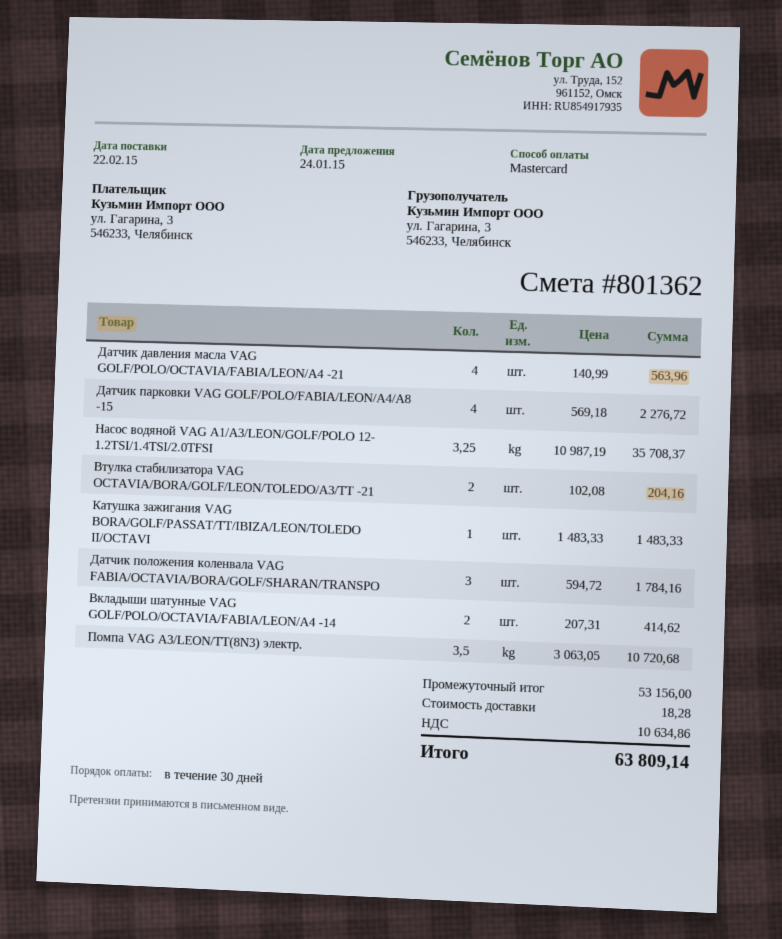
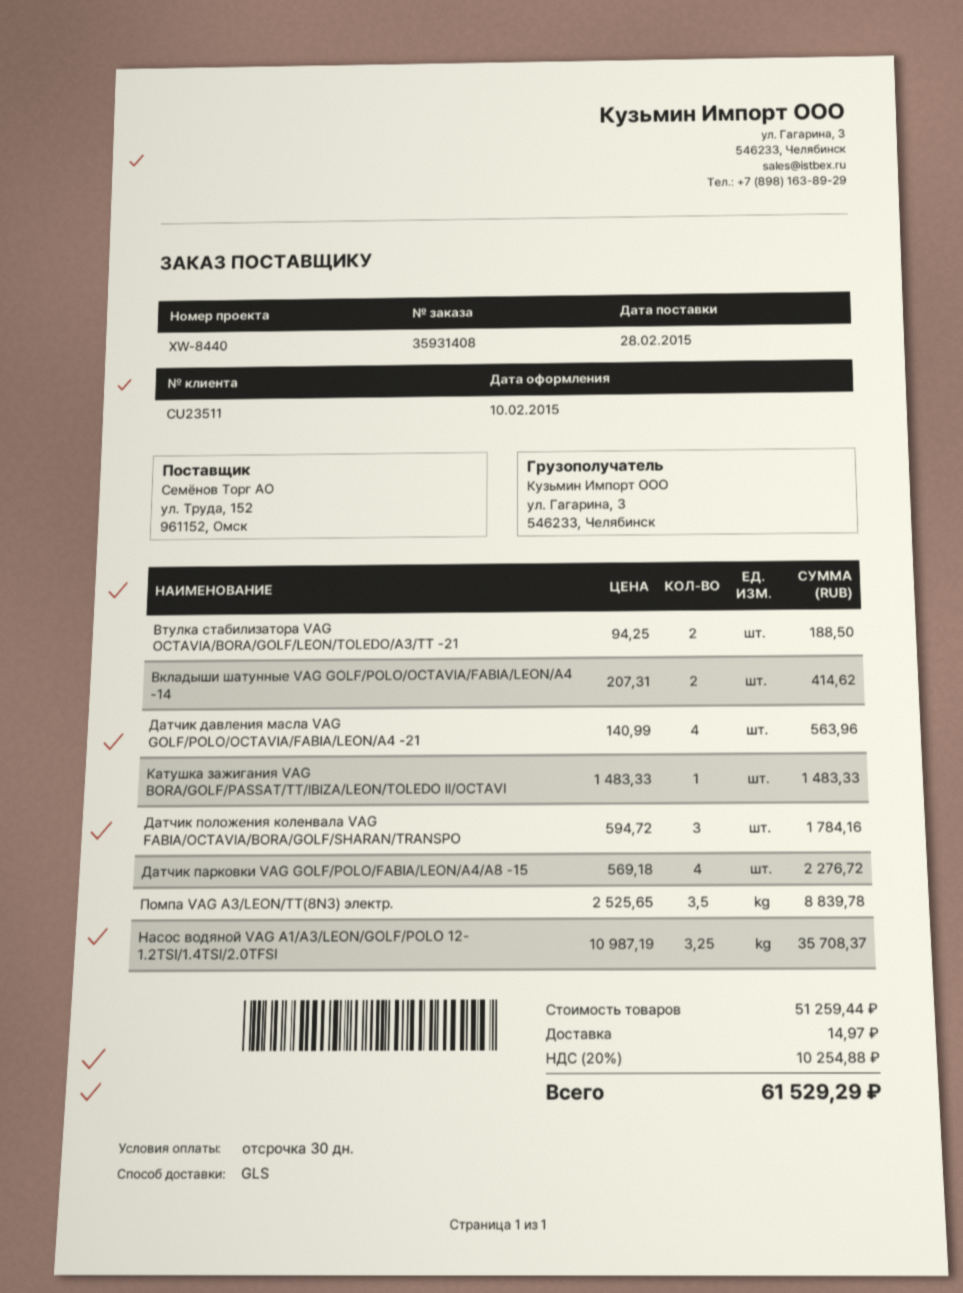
delivery date: 2015-02-22 -> 2015-02-28
Втулка стабилизатора VAG OCTAVIA/BORA/GOLF/LEON/TOLEDO/A3/TT -21: 2 x 102.08 = 204.16 -> 2 x 94.25 = 188.50
Помпа VAG A3/LEON/TT(8N3) электр.: 3.5 x 3063.05 = 10720.68 -> 3.5 x 2525.65 = 8839.78
subtotal: 53156.00 -> 51259.44
shipping: 18.28 -> 14.97
tax: 10634.86 -> 10254.88
total: 63809.14 -> 61529.29

